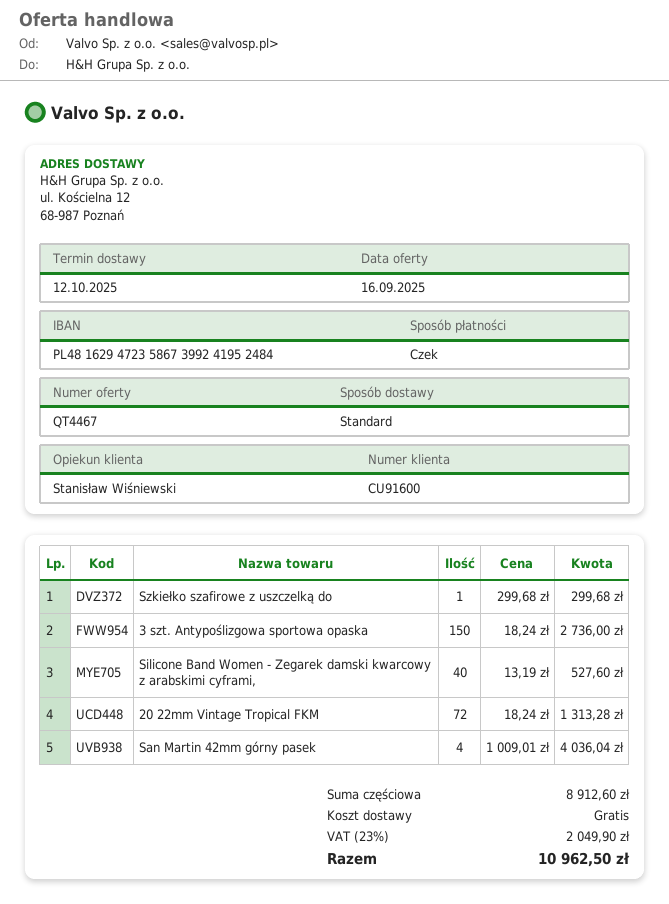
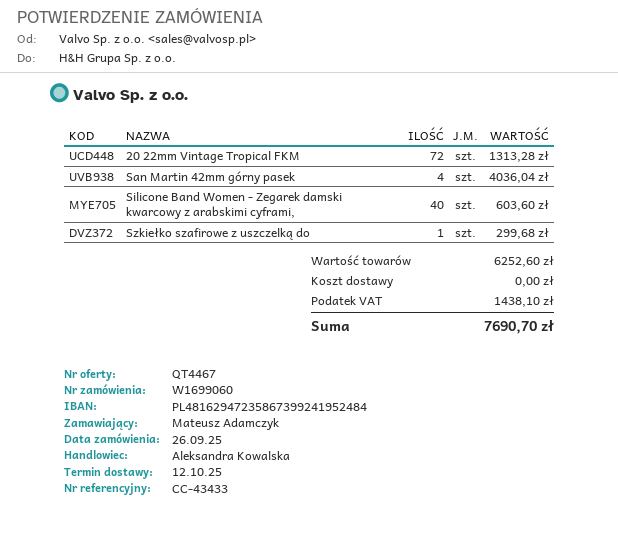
sales rep: Stanisław Wiśniewski -> Aleksandra Kowalska
3 szt. Antypoślizgowa sportowa opaska: 150 for 2736.00 -> none
Silicone Band Women - Zegarek damski kwarcowy z arabskimi cyframi,: 40 for 527.60 -> 40 for 603.60
subtotal: 8912.60 -> 6252.60
tax: 2049.90 -> 1438.10
total: 10962.50 -> 7690.70

